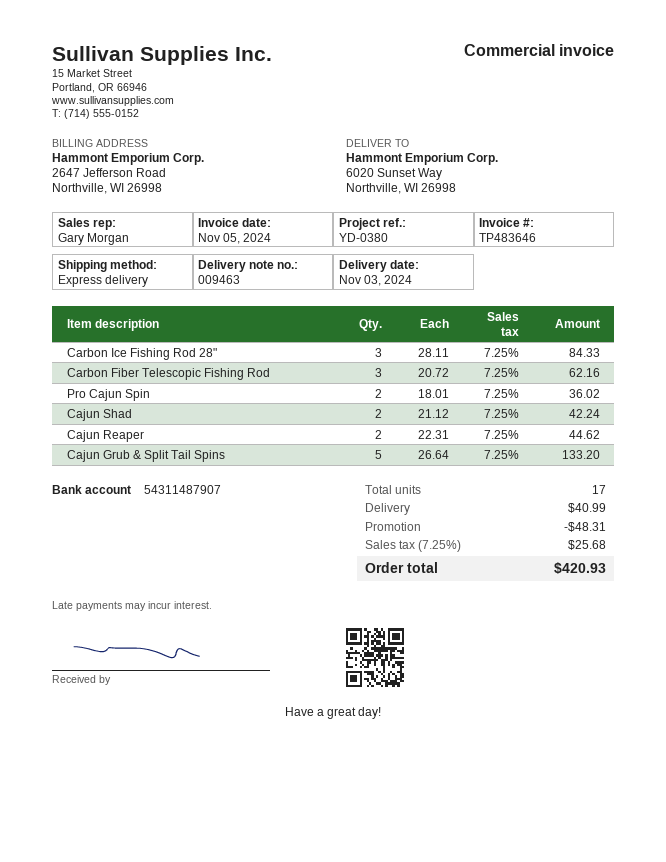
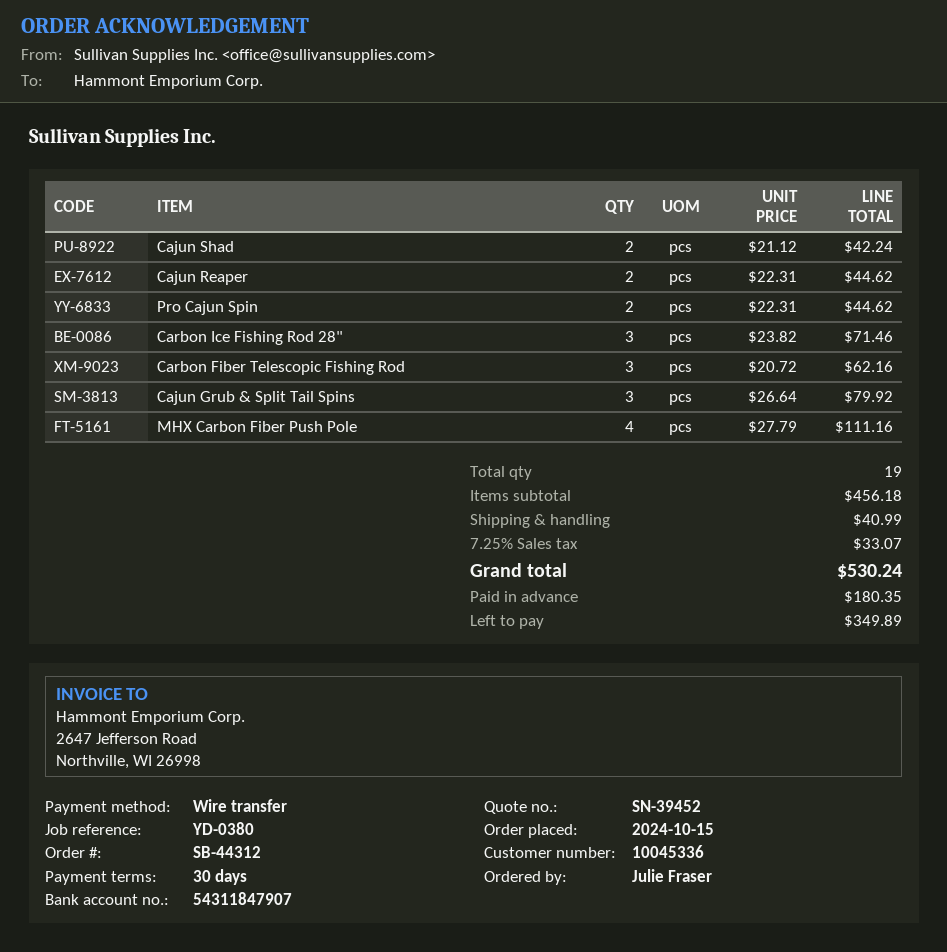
bank account: 54311487907 -> 54311847907
Carbon Ice Fishing Rod 28": 3 x 28.11 = 84.33 -> 3 x 23.82 = 71.46
Pro Cajun Spin: 2 x 18.01 = 36.02 -> 2 x 22.31 = 44.62
Cajun Grub & Split Tail Spins: 5 x 26.64 = 133.20 -> 3 x 26.64 = 79.92
MHX Carbon Fiber Push Pole: none -> 4 x 27.79 = 111.16
total quantity: 17 -> 19
discount: 48.31 -> none
tax: 7.25% = 25.68 -> 7.25% = 33.07
total: 420.93 -> 530.24

